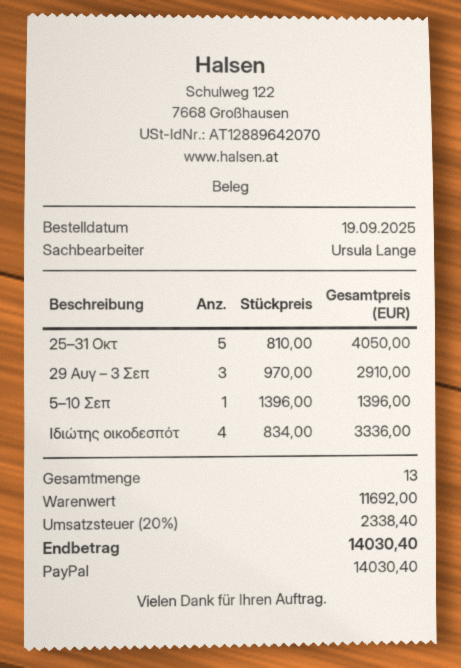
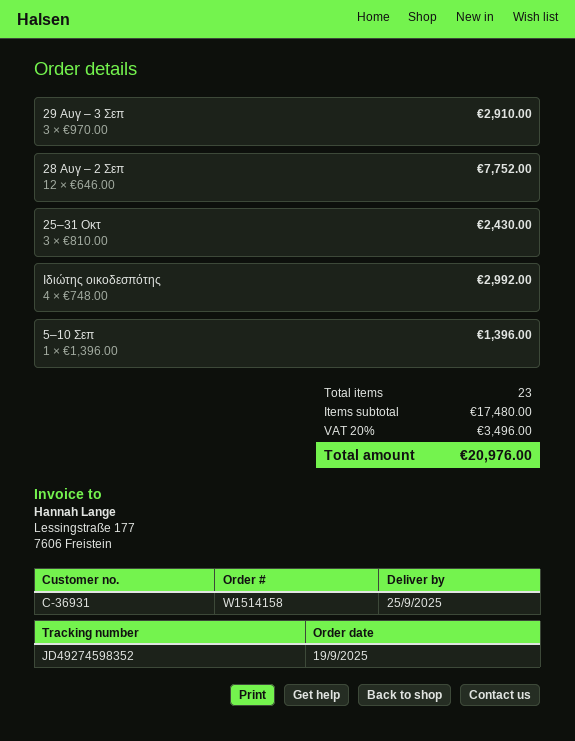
25–31 Οκτ: 5 x 810.00 = 4050.00 -> 3 x 810.00 = 2430.00
Ιδιώτης οικοδεσπότ: 4 x 834.00 = 3336.00 -> 4 x 748.00 = 2992.00
28 Αυγ – 2 Σεπ: none -> 12 x 646.00 = 7752.00
total quantity: 13 -> 23
subtotal: 11692.00 -> 17480.00
tax: 20% = 2338.40 -> 20% = 3496.00
total: 14030.40 -> 20976.00

